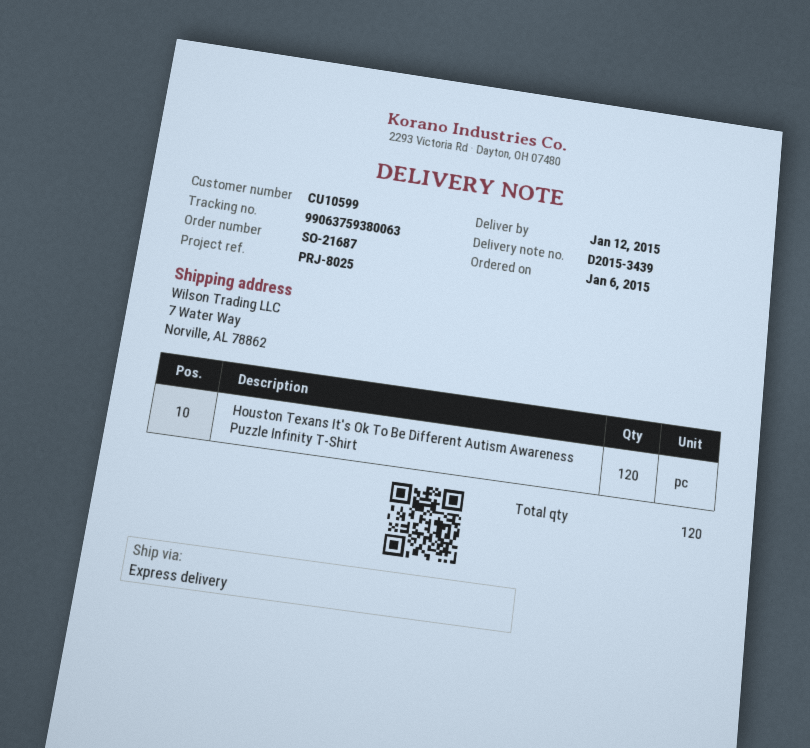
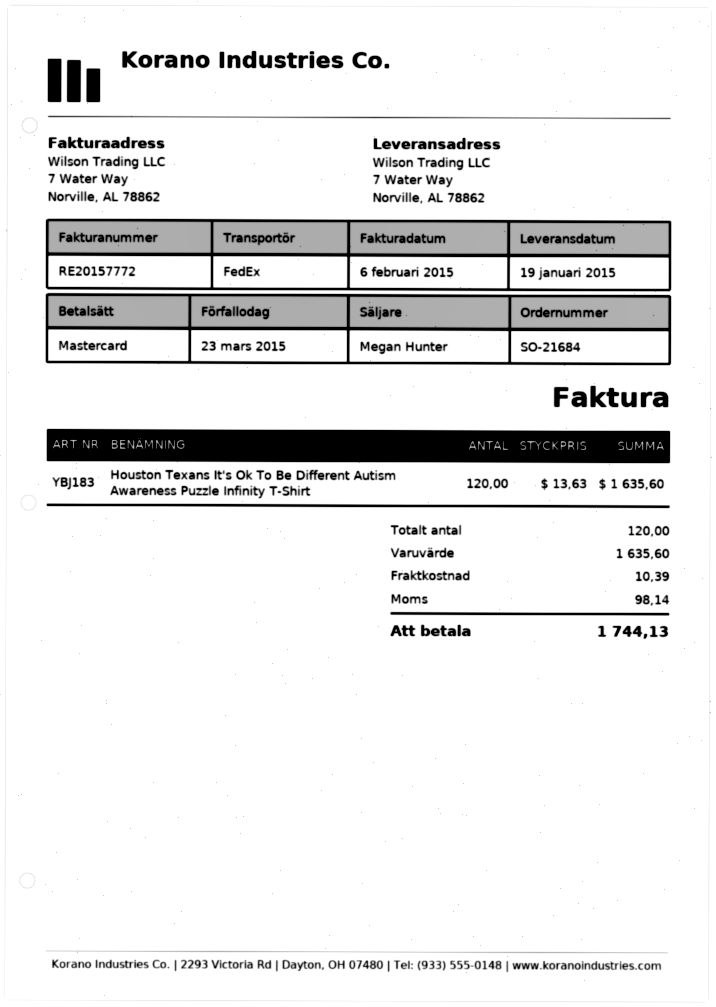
order number: SO-21687 -> SO-21684
delivery date: 2015-01-12 -> 2015-01-19
shipping method: express -> FedEx

